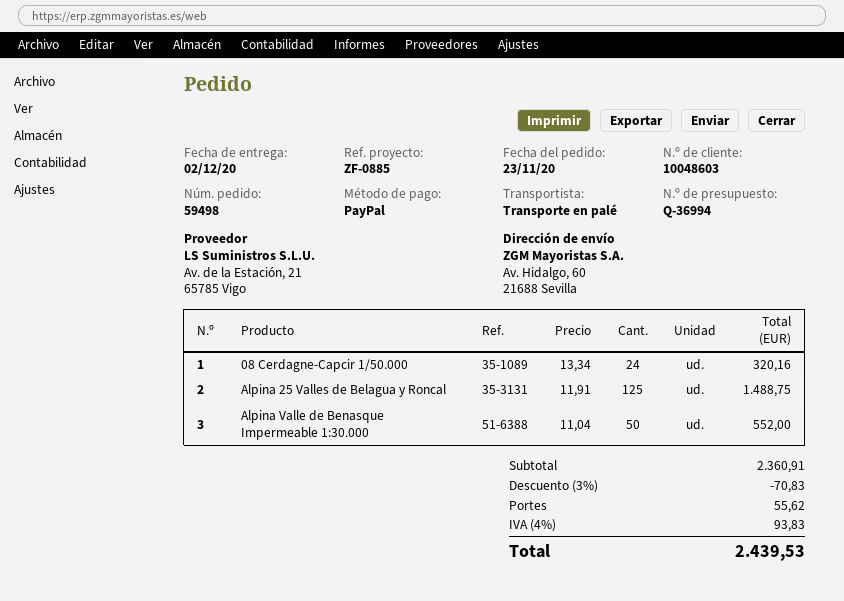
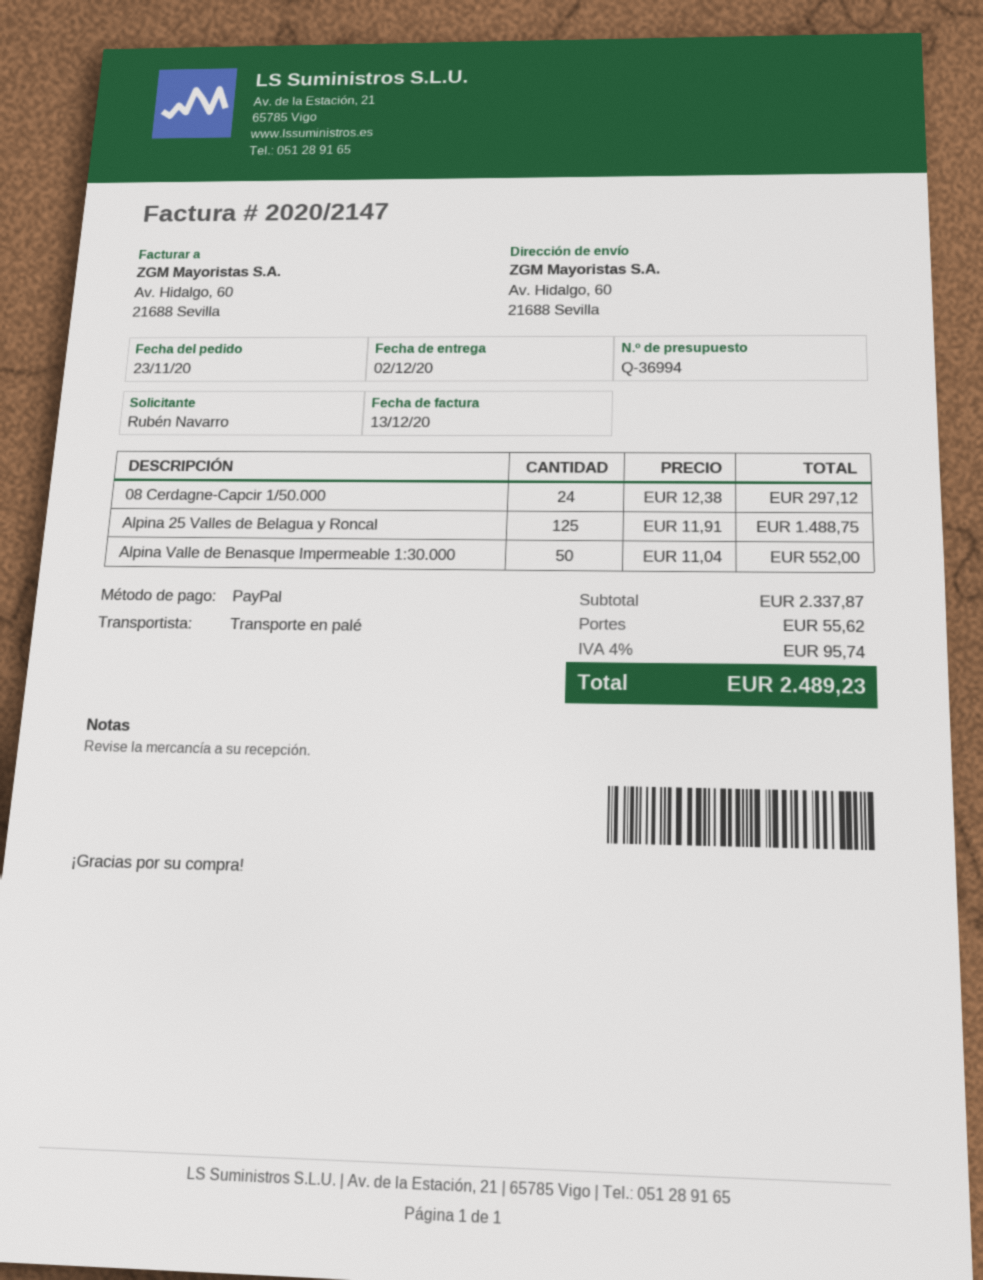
08 Cerdagne-Capcir 1/50.000: 24 x 13.34 = 320.16 -> 24 x 12.38 = 297.12
subtotal: 2360.91 -> 2337.87
discount: 3% = 70.83 -> none
tax: 4% = 93.83 -> 4% = 95.74
total: 2439.53 -> 2489.23

